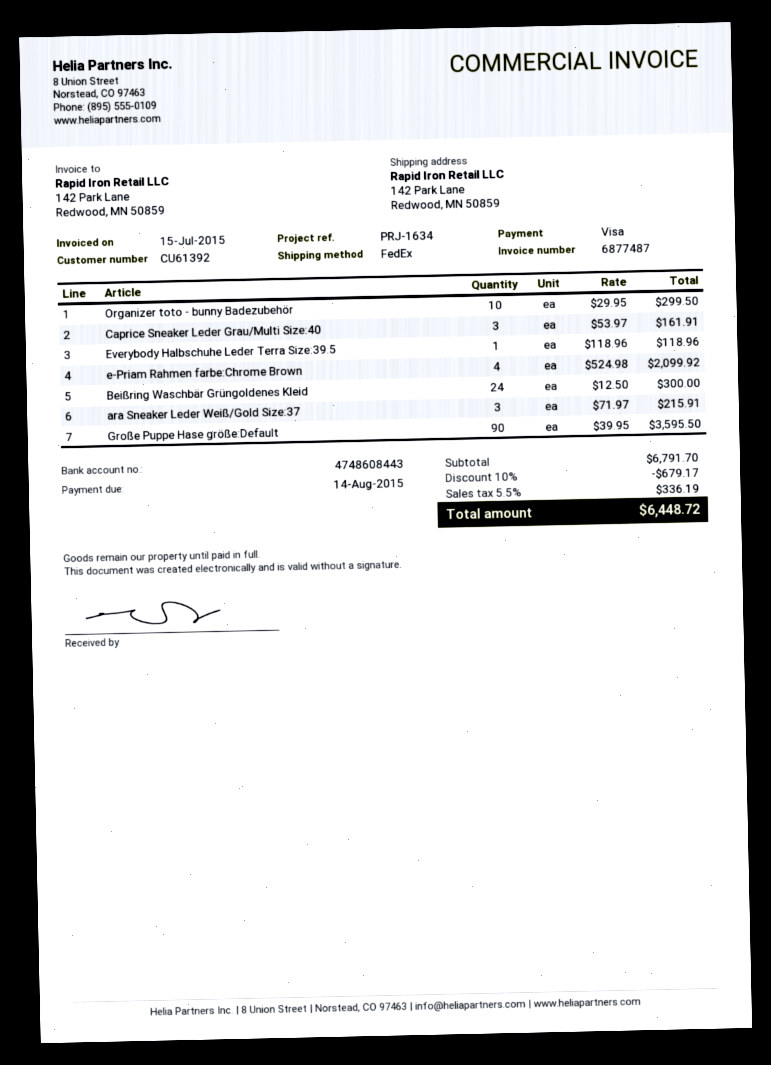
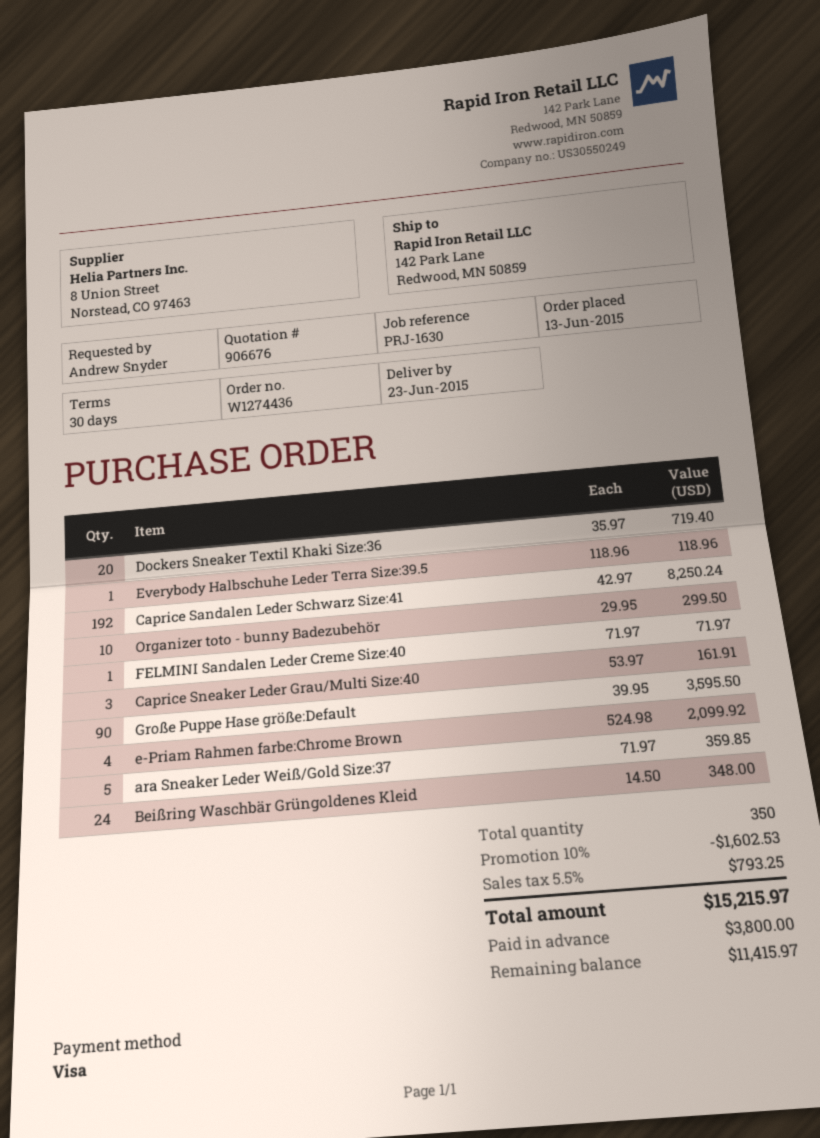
reference: PRJ-1634 -> PRJ-1630
Beißring Waschbär Grüngoldenes Kleid: 24 x 12.50 = 300.00 -> 24 x 14.50 = 348.00
ara Sneaker Leder Weiß/Gold Size:37: 3 x 71.97 = 215.91 -> 5 x 71.97 = 359.85
Dockers Sneaker Textil Khaki Size:36: none -> 20 x 35.97 = 719.40
Caprice Sandalen Leder Schwarz Size:41: none -> 192 x 42.97 = 8250.24
FELMINI Sandalen Leder Creme Size:40: none -> 1 x 71.97 = 71.97
discount: 10% = 679.17 -> 10% = 1602.53
tax: 5.5% = 336.19 -> 5.5% = 793.25
total: 6448.72 -> 15215.97

